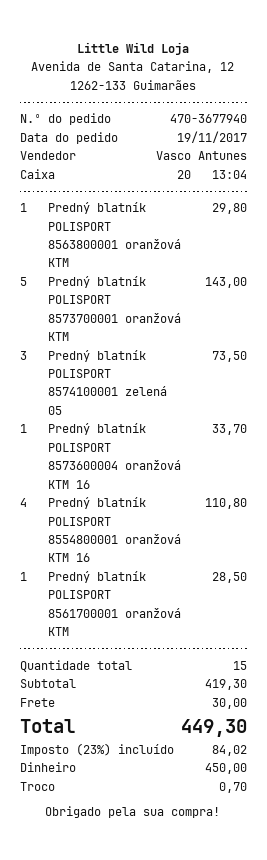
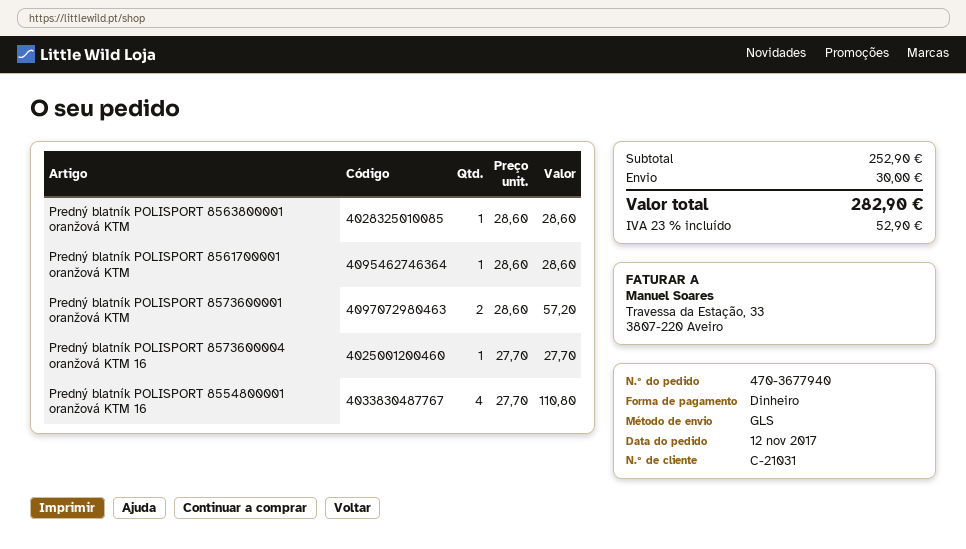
order date: 2017-11-19 -> 2017-11-12
Predný blatník POLISPORT 8563800001 oranžová KTM: 1 for 29.80 -> 1 for 28.60
Predný blatník POLISPORT 8573700001 oranžová KTM: 5 for 143.00 -> none
Predný blatník POLISPORT 8574100001 zelená 05: 3 for 73.50 -> none
Predný blatník POLISPORT 8573600004 oranžová KTM 16: 1 for 33.70 -> 1 for 27.70
Predný blatník POLISPORT 8561700001 oranžová KTM: 1 for 28.50 -> 1 for 28.60
Predný blatník POLISPORT 8573600001 oranžová KTM: none -> 2 for 57.20
subtotal: 419.30 -> 252.90
tax: 23% = 84.02 -> 23% = 52.90
total: 449.30 -> 282.90

